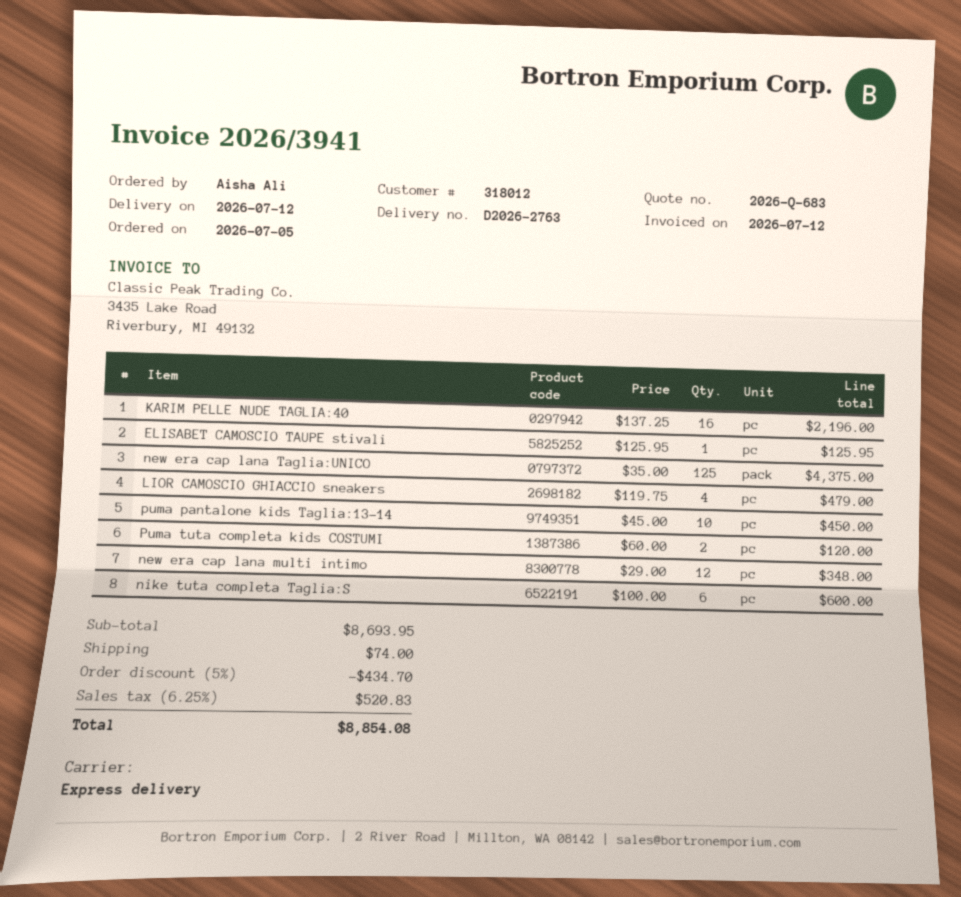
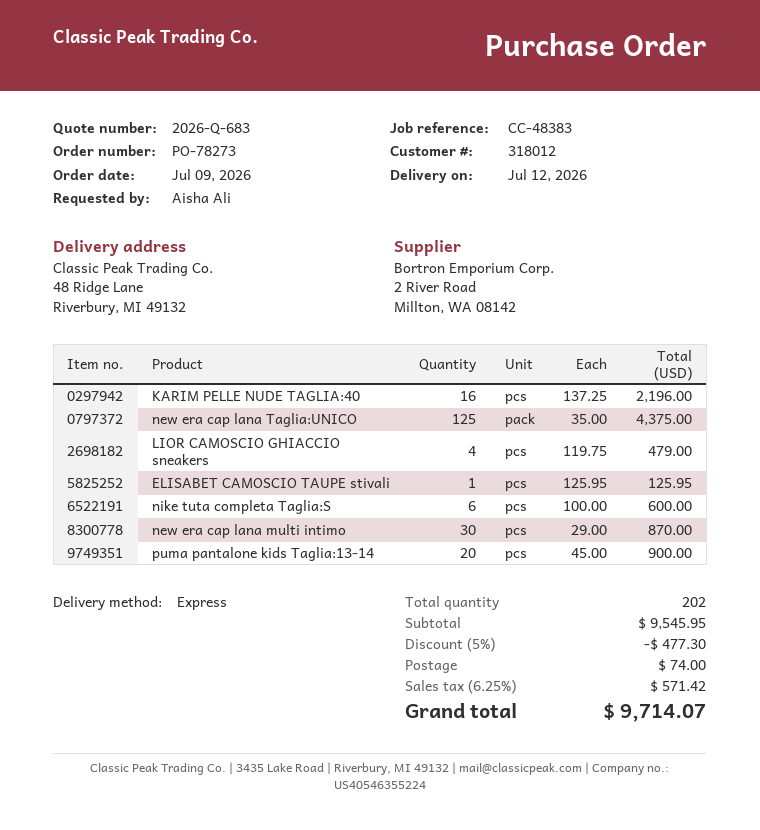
order date: 2026-07-05 -> 2026-07-09
puma pantalone kids Taglia:13-14: 10 x 45.00 = 450.00 -> 20 x 45.00 = 900.00
Puma tuta completa kids COSTUMI: 2 x 60.00 = 120.00 -> none
new era cap lana multi intimo: 12 x 29.00 = 348.00 -> 30 x 29.00 = 870.00
subtotal: 8693.95 -> 9545.95
discount: 5% = 434.70 -> 5% = 477.30
tax: 6.25% = 520.83 -> 6.25% = 571.42
total: 8854.08 -> 9714.07

